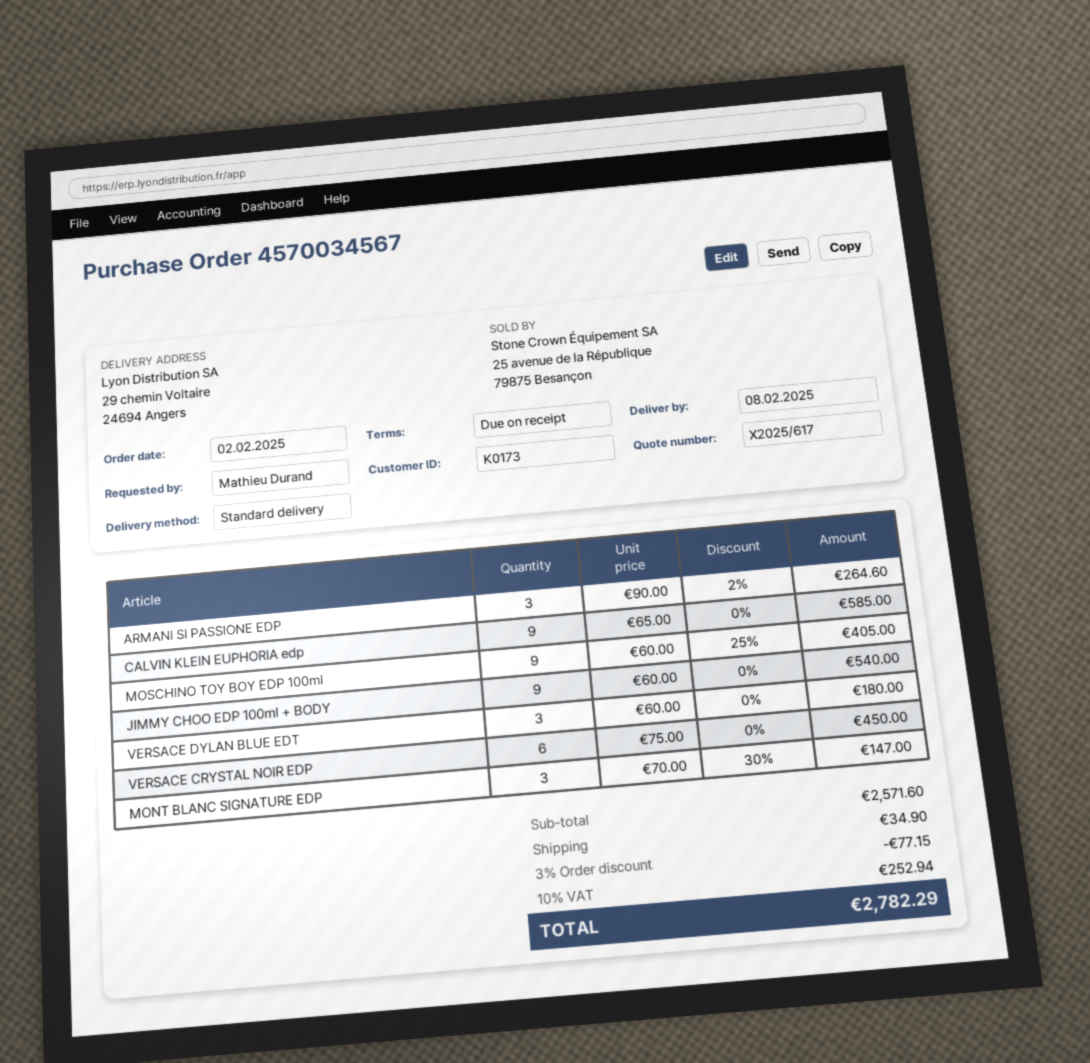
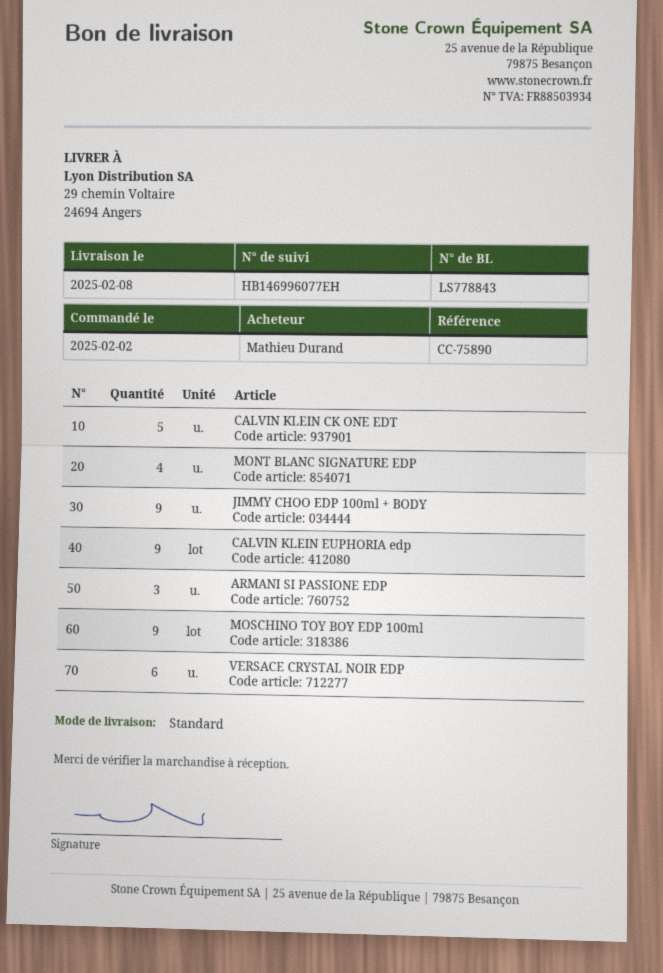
VERSACE DYLAN BLUE EDT: 3 -> none
MONT BLANC SIGNATURE EDP: 3 -> 4
CALVIN KLEIN CK ONE EDT: none -> 5

